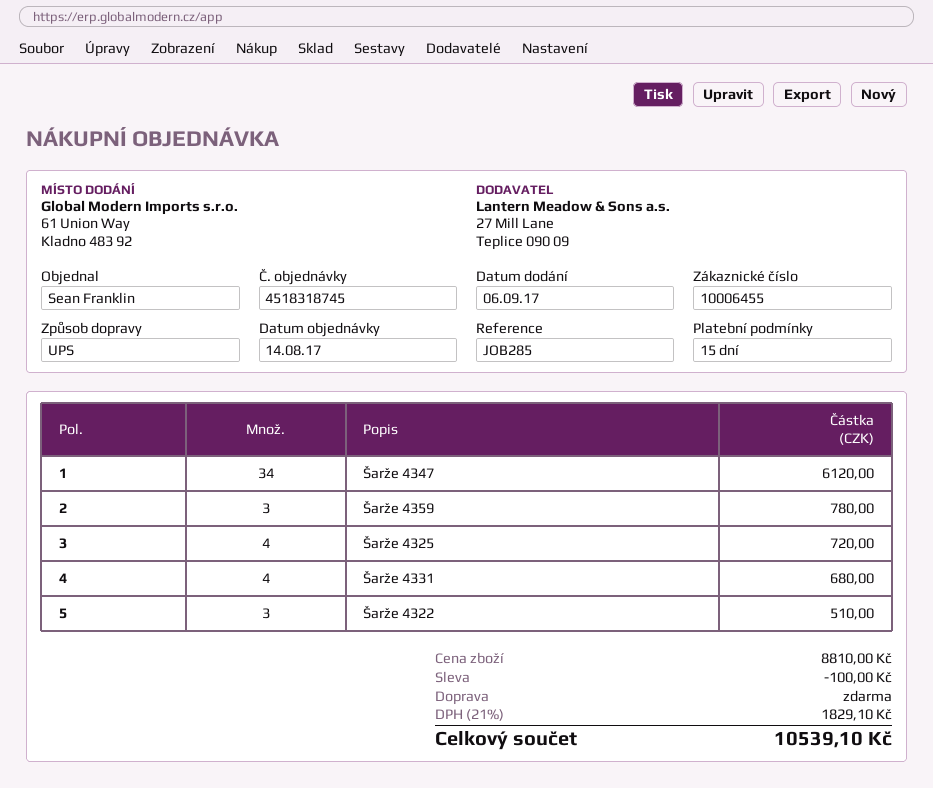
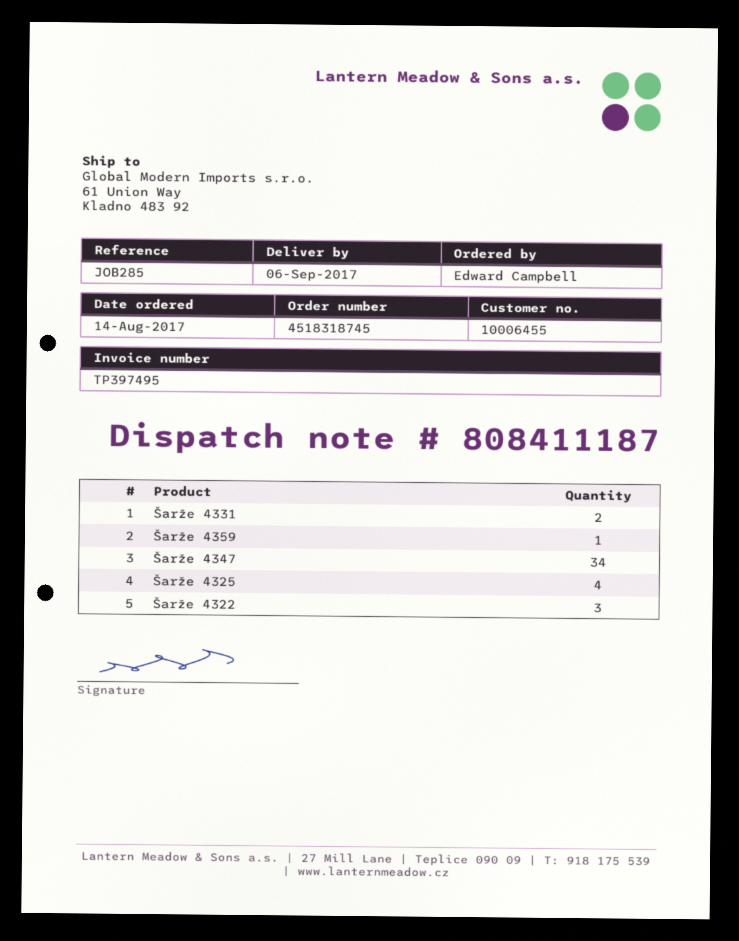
ordered by: Sean Franklin -> Edward Campbell
Šarže 4359: 3 -> 1
Šarže 4331: 4 -> 2

